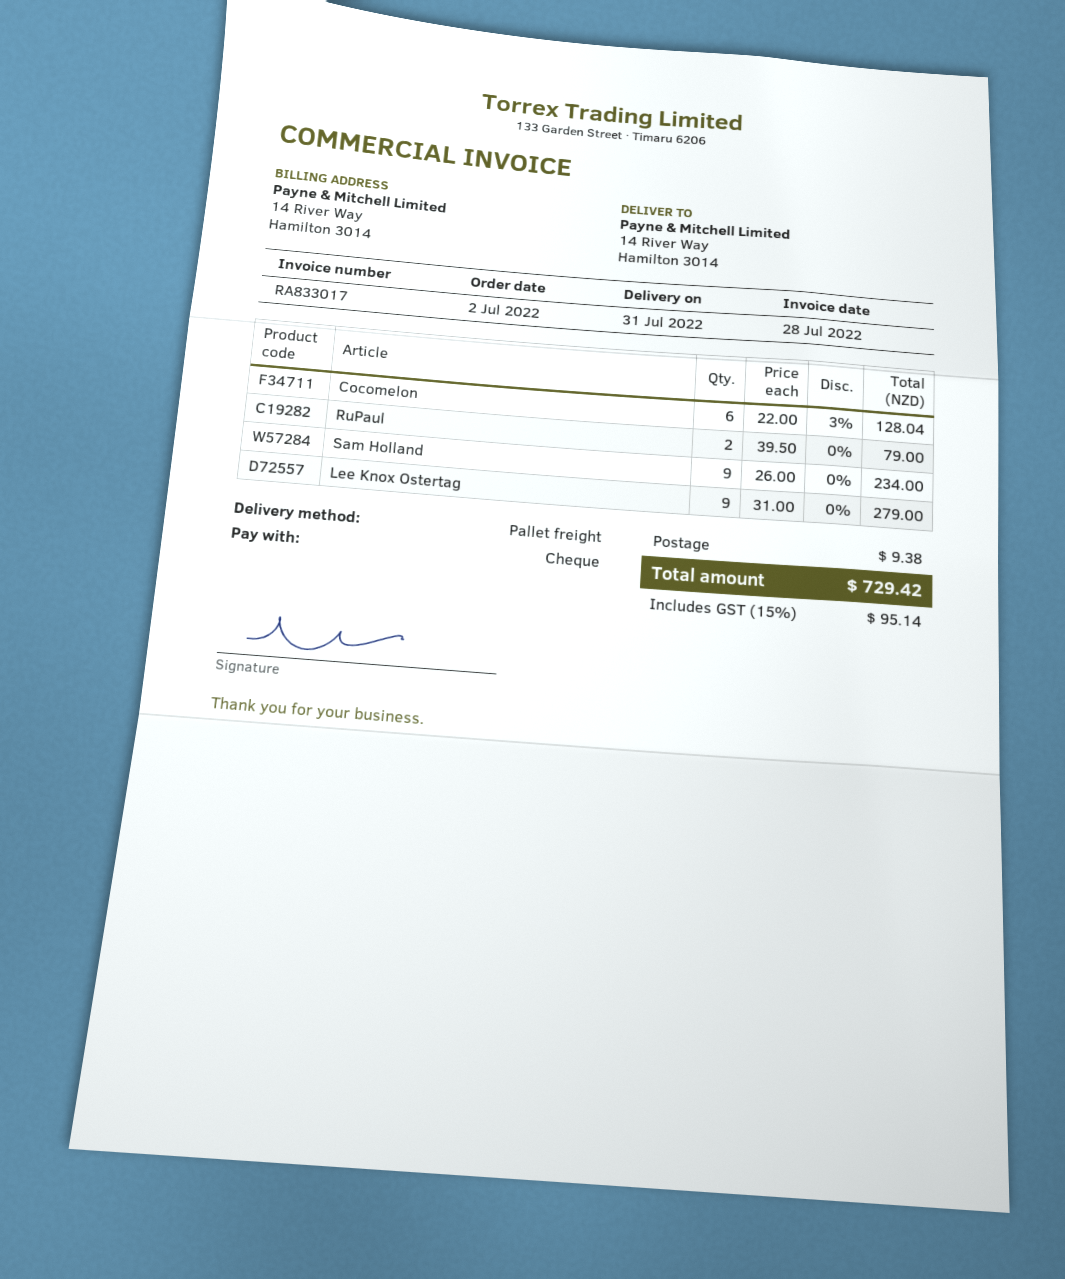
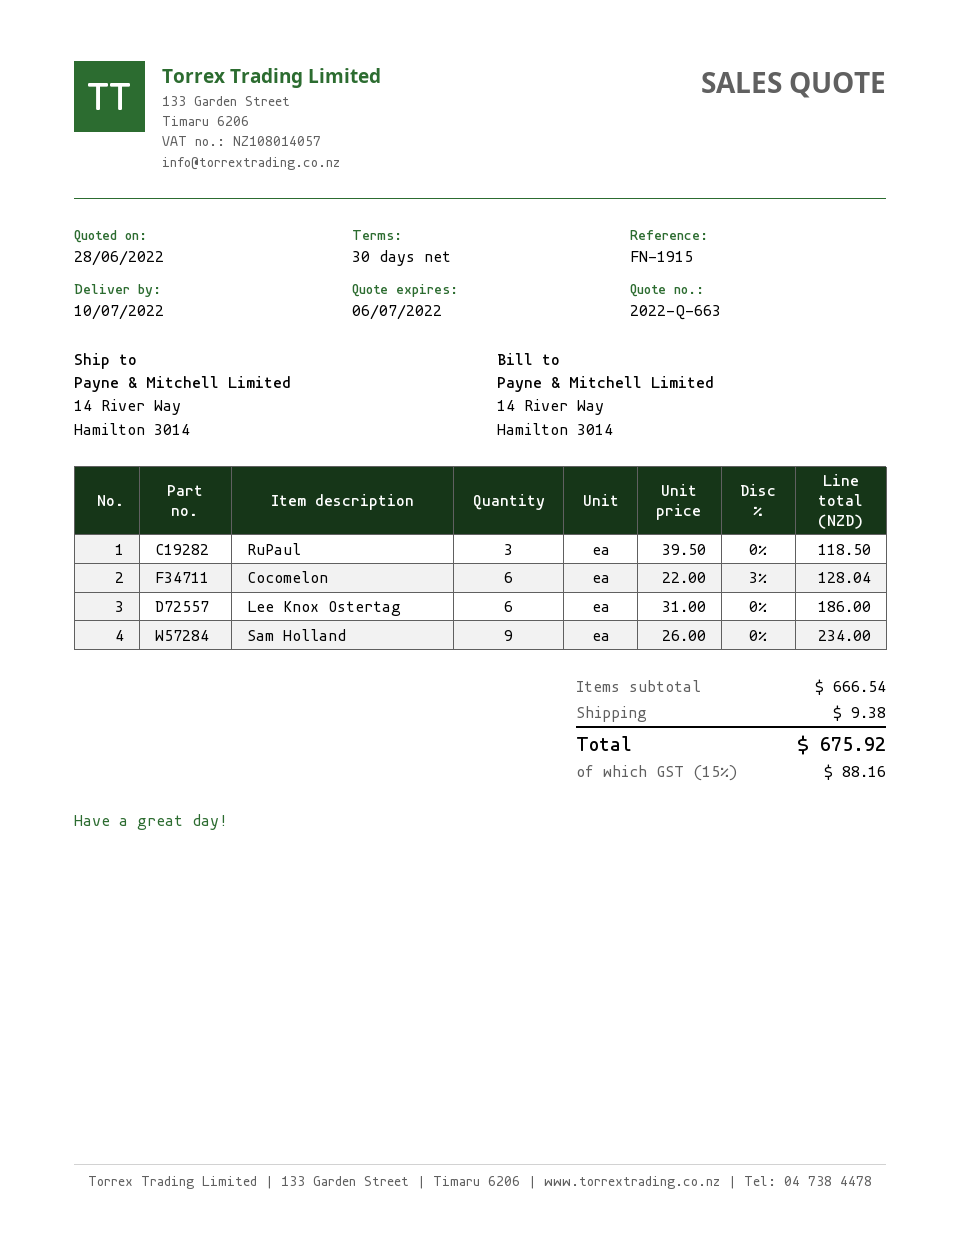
delivery date: 2022-07-31 -> 2022-07-10
RuPaul: 2 x 39.50 = 79.00 -> 3 x 39.50 = 118.50
Lee Knox Ostertag: 9 x 31.00 = 279.00 -> 6 x 31.00 = 186.00
tax: 15% = 95.14 -> 15% = 88.16
total: 729.42 -> 675.92

